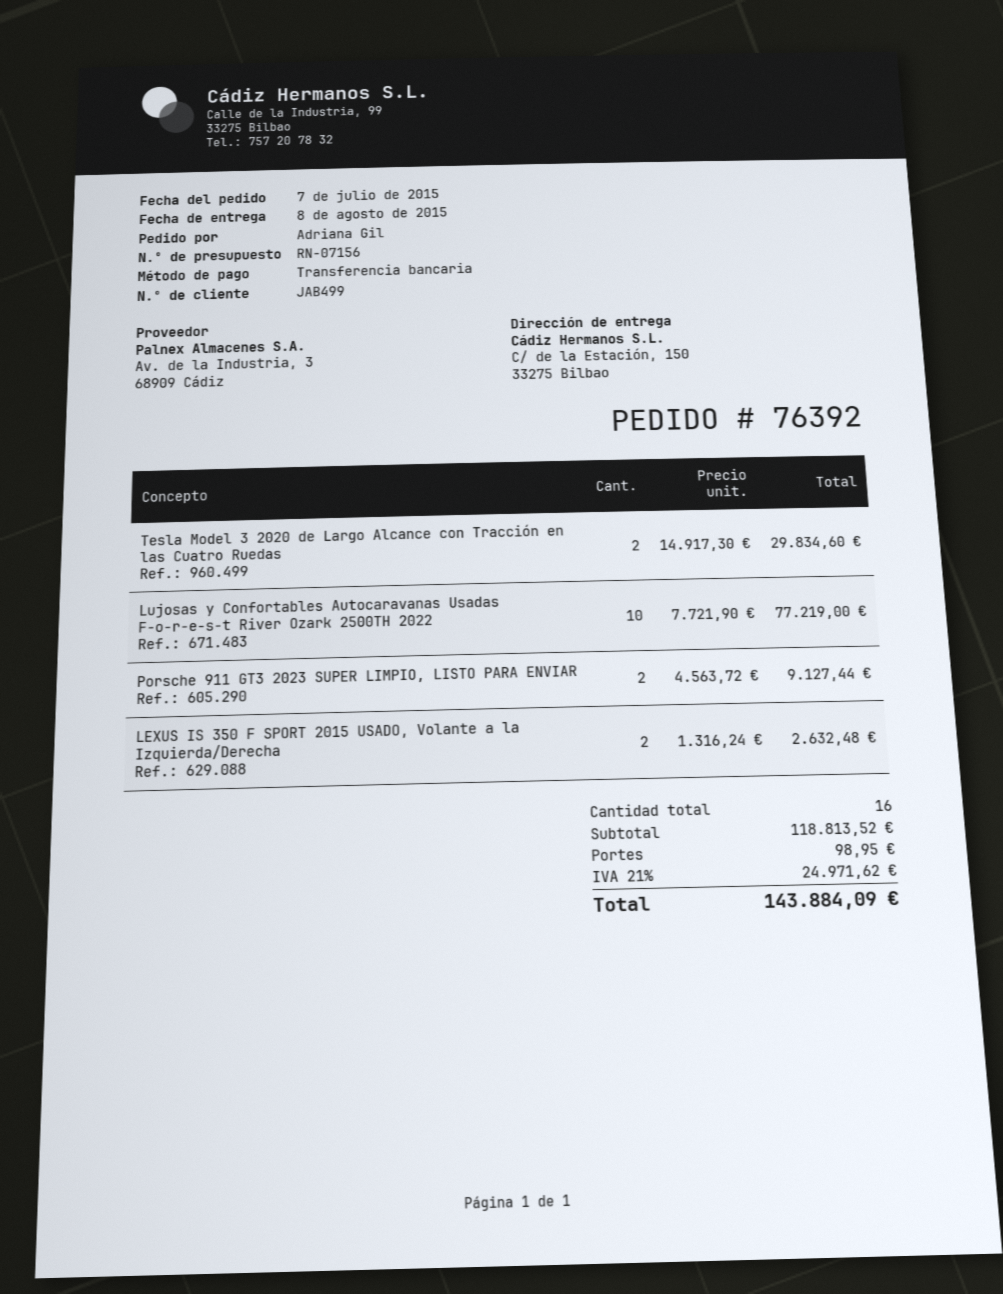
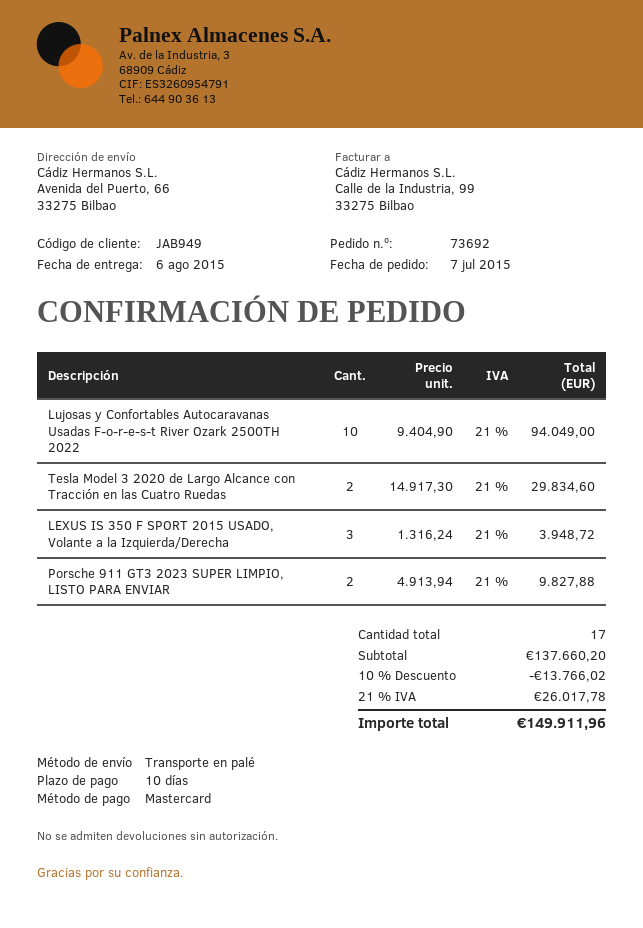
order number: 76392 -> 73692
delivery date: 2015-08-08 -> 2015-08-06
customer number: JAB499 -> JAB949
payment method: bank transfer -> Mastercard
ship to: C/ de la Estación, 150, 33275 Bilbao -> Avenida del Puerto, 66, 33275 Bilbao
Lujosas y Confortables Autocaravanas Usadas F-o-r-e-s-t River Ozark 2500TH 2022: 10 x 7721.90 = 77219.00 -> 10 x 9404.90 = 94049.00
Porsche 911 GT3 2023 SUPER LIMPIO, LISTO PARA ENVIAR: 2 x 4563.72 = 9127.44 -> 2 x 4913.94 = 9827.88
LEXUS IS 350 F SPORT 2015 USADO, Volante a la Izquierda/Derecha: 2 x 1316.24 = 2632.48 -> 3 x 1316.24 = 3948.72
total quantity: 16 -> 17
subtotal: 118813.52 -> 137660.20
discount: none -> 10% = 13766.02
shipping: 98.95 -> none
tax: 21% = 24971.62 -> 21% = 26017.78
total: 143884.09 -> 149911.96

